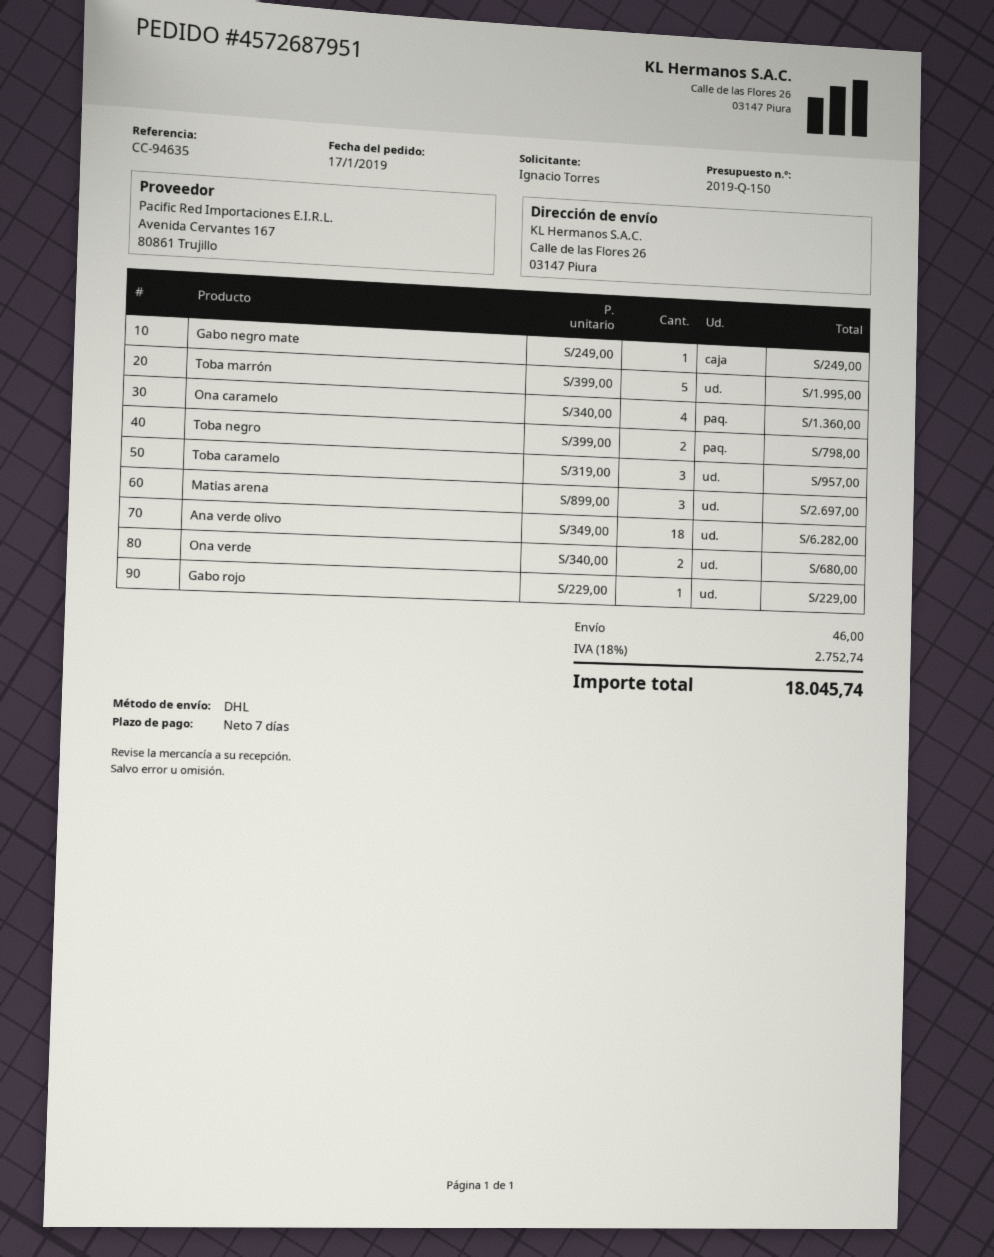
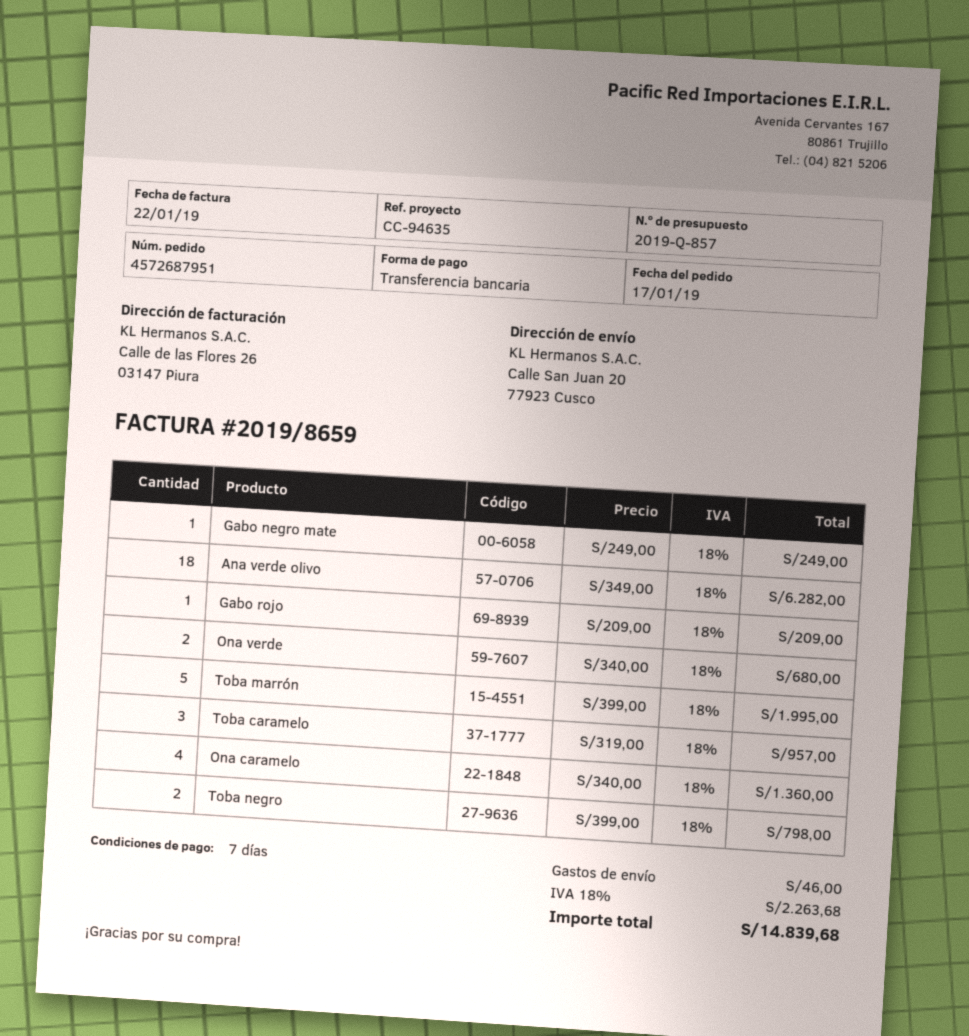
quote number: 2019-Q-150 -> 2019-Q-857
ship to: Calle de las Flores 26, 03147 Piura -> Calle San Juan 20, 77923 Cusco
Matias arena: 3 x 899.00 = 2697.00 -> none
Gabo rojo: 1 x 229.00 = 229.00 -> 1 x 209.00 = 209.00
tax: 18% = 2752.74 -> 18% = 2263.68
total: 18045.74 -> 14839.68

